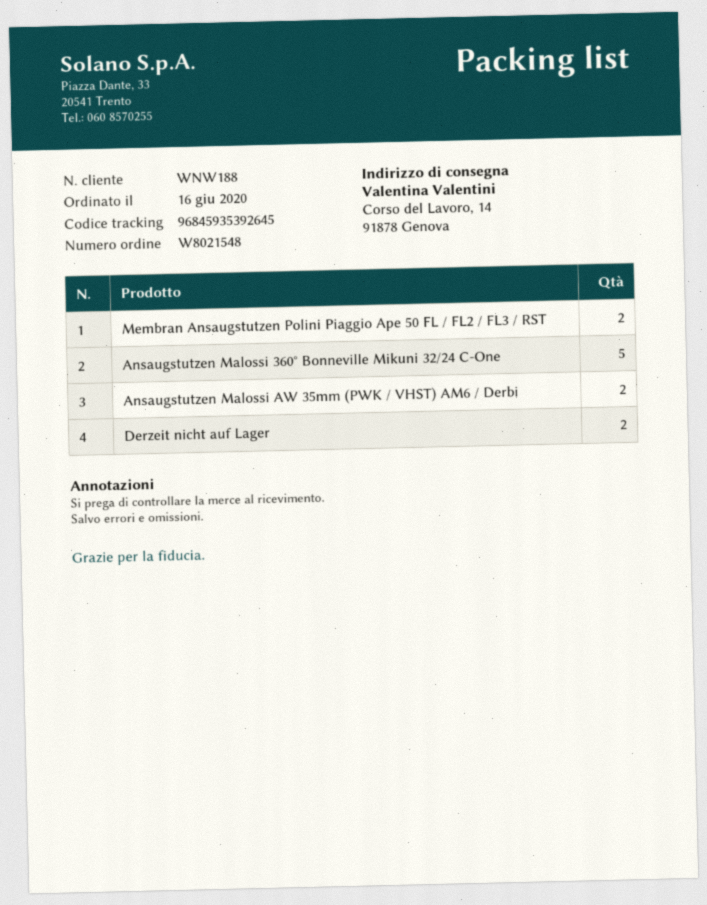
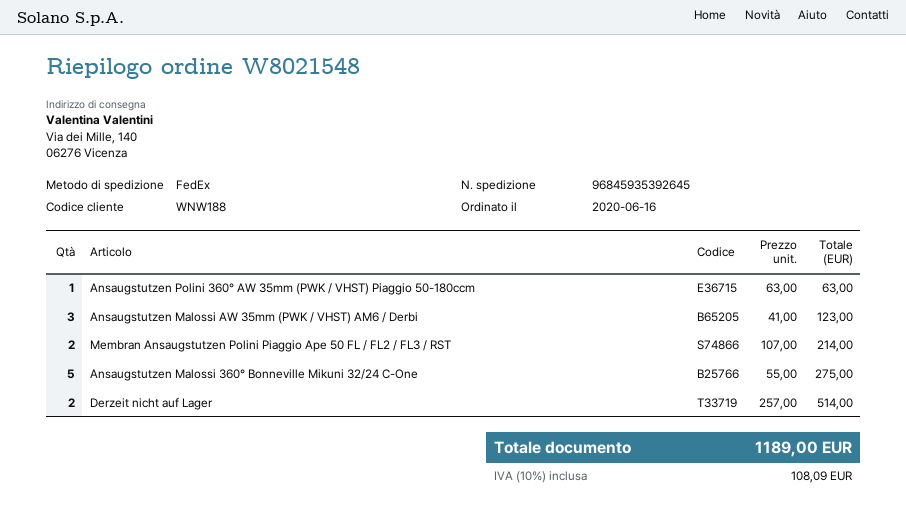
ship to: Corso del Lavoro, 14, 91878 Genova -> Via dei Mille, 140, 06276 Vicenza
Ansaugstutzen Malossi AW 35mm (PWK / VHST) AM6 / Derbi: 2 -> 3
Ansaugstutzen Polini 360° AW 35mm (PWK / VHST) Piaggio 50-180ccm: none -> 1

